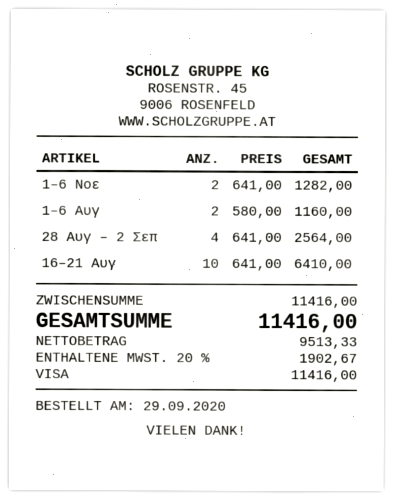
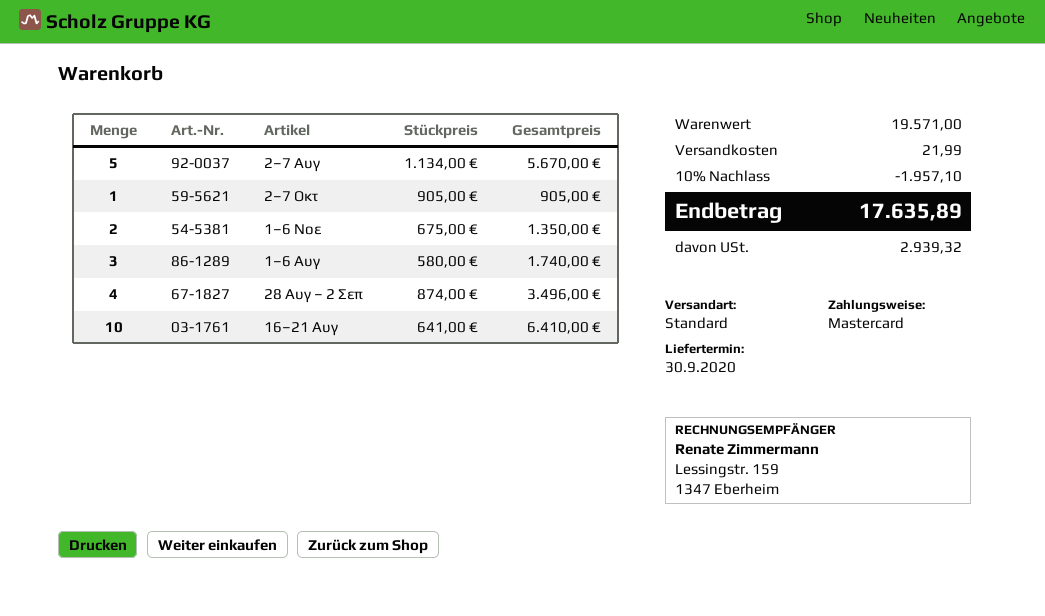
payment method: Visa -> Mastercard
1–6 Νοε: 2 x 641.00 = 1282.00 -> 2 x 675.00 = 1350.00
1–6 Αυγ: 2 x 580.00 = 1160.00 -> 3 x 580.00 = 1740.00
28 Αυγ – 2 Σεπ: 4 x 641.00 = 2564.00 -> 4 x 874.00 = 3496.00
2–7 Αυγ: none -> 5 x 1134.00 = 5670.00
2–7 Οκτ: none -> 1 x 905.00 = 905.00
subtotal: 11416.00 -> 19571.00
discount: none -> 10% = 1957.10
shipping: none -> 21.99
tax: 1902.67 -> 2939.32
total: 11416.00 -> 17635.89

